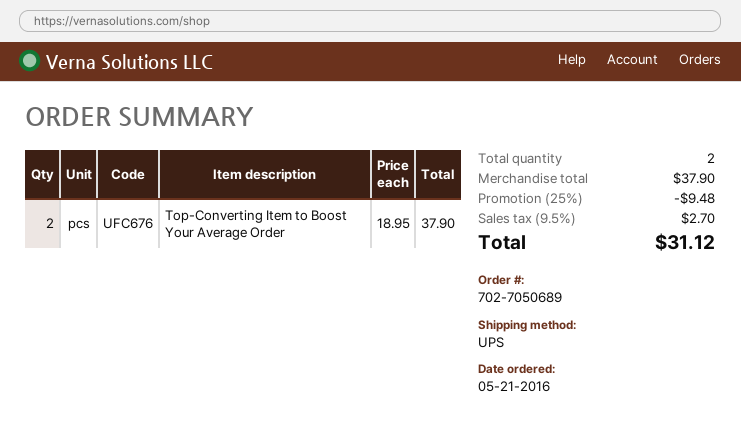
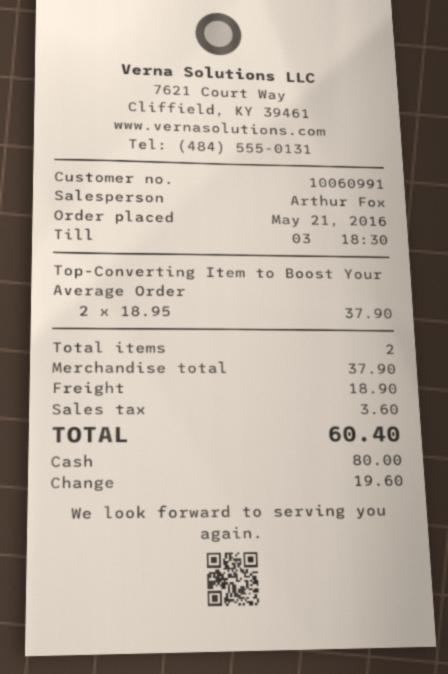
discount: 25% = 9.48 -> none
shipping: none -> 18.90
tax: 2.70 -> 3.60
total: 31.12 -> 60.40

